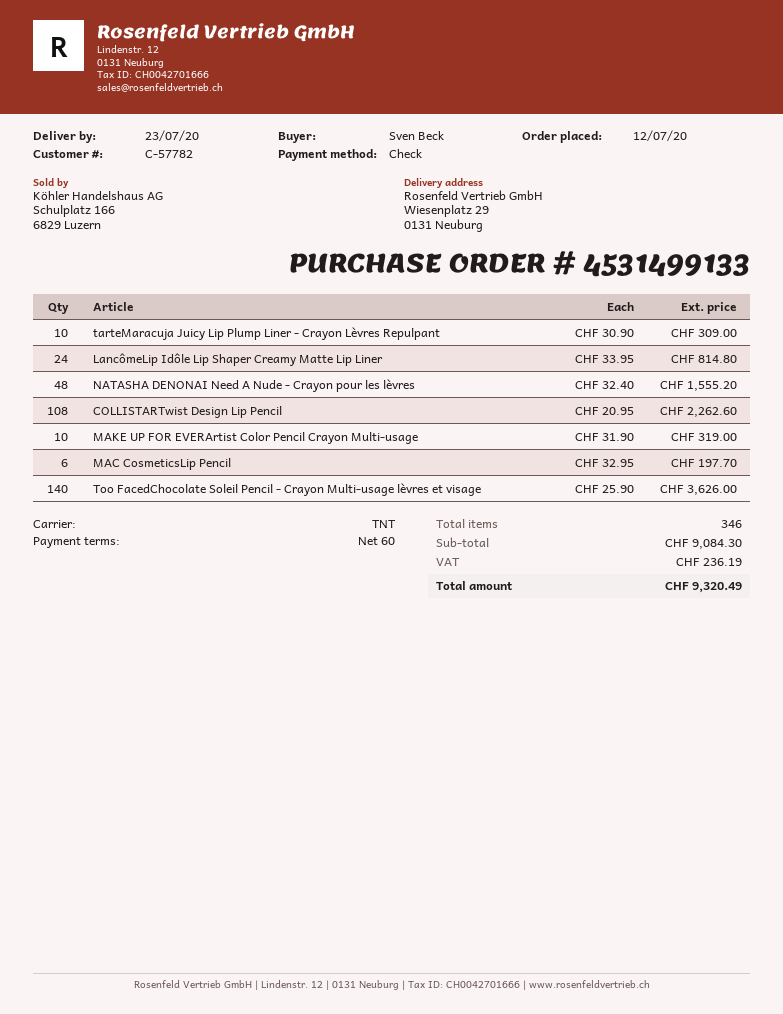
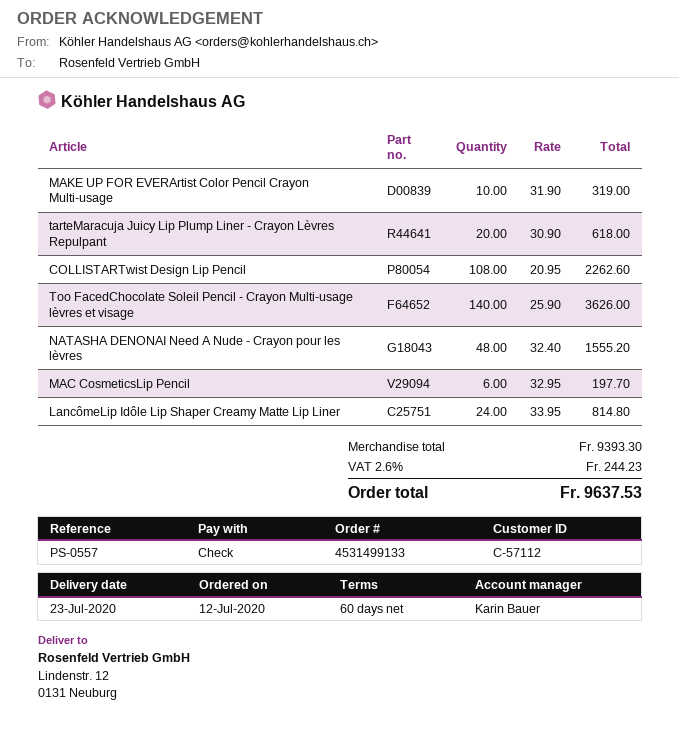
customer number: C-57782 -> C-57112
ship to: Wiesenplatz 29, 0131 Neuburg -> Lindenstr. 12, 0131 Neuburg
tarteMaracuja Juicy Lip Plump Liner - Crayon Lèvres Repulpant: 10 x 30.90 = 309.00 -> 20 x 30.90 = 618.00
subtotal: 9084.30 -> 9393.30
tax: 236.19 -> 244.23
total: 9320.49 -> 9637.53

